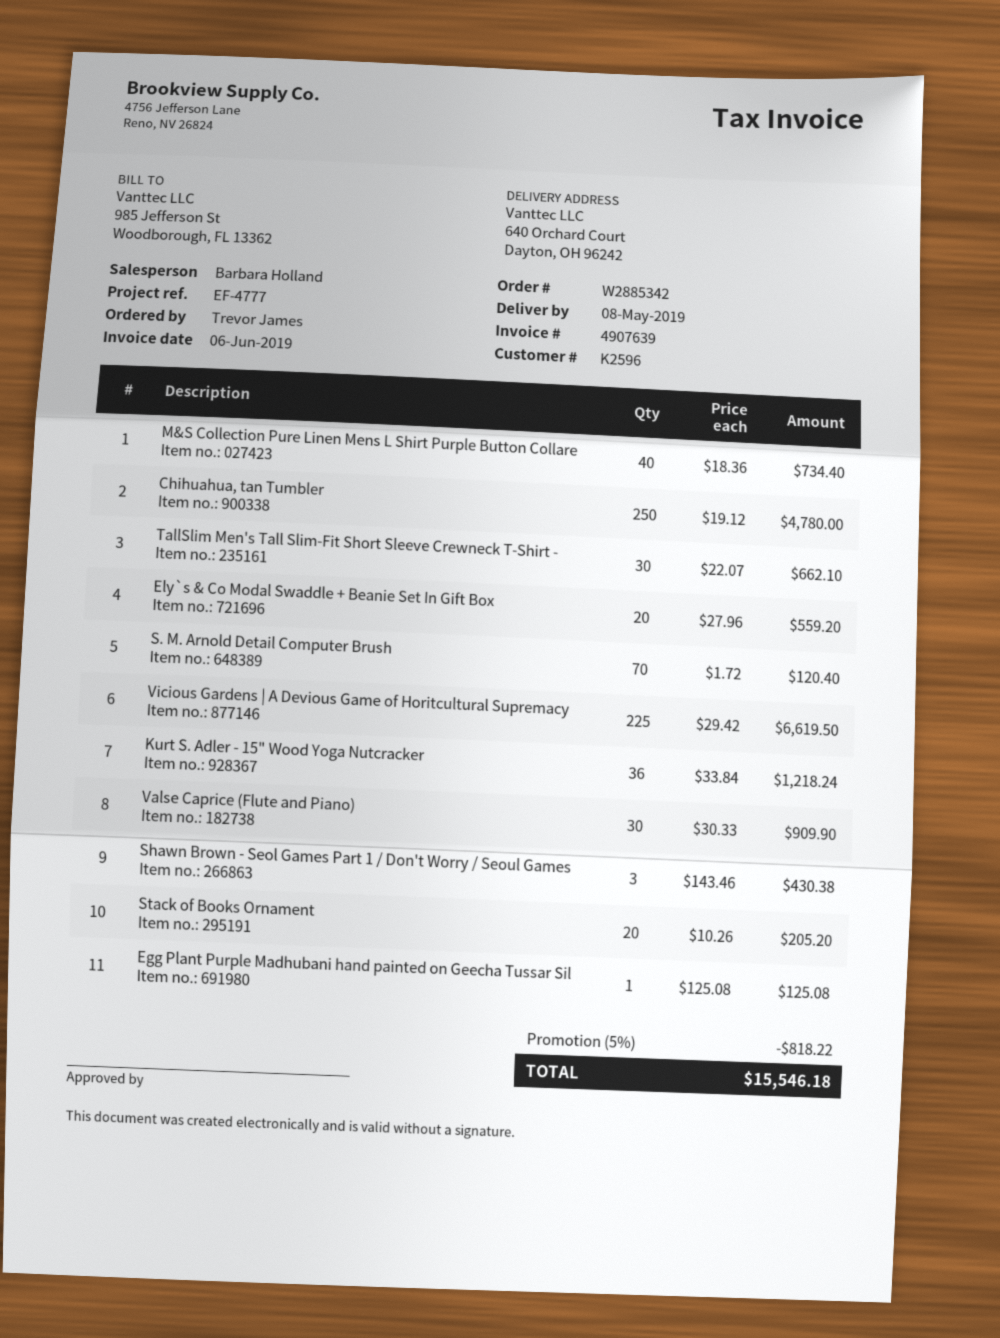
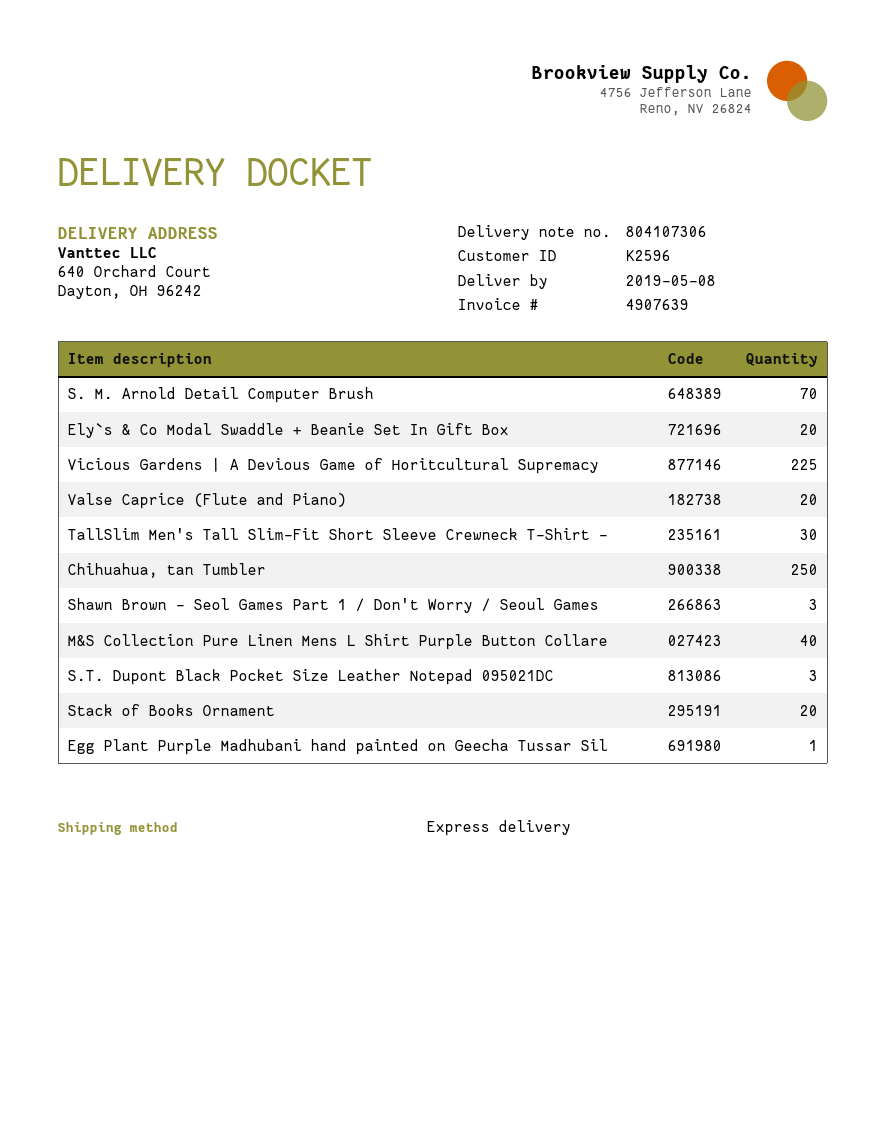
Kurt S. Adler - 15" Wood Yoga Nutcracker: 36 -> none
Valse Caprice (Flute and Piano): 30 -> 20
S.T. Dupont Black Pocket Size Leather Notepad 095021DC: none -> 3

